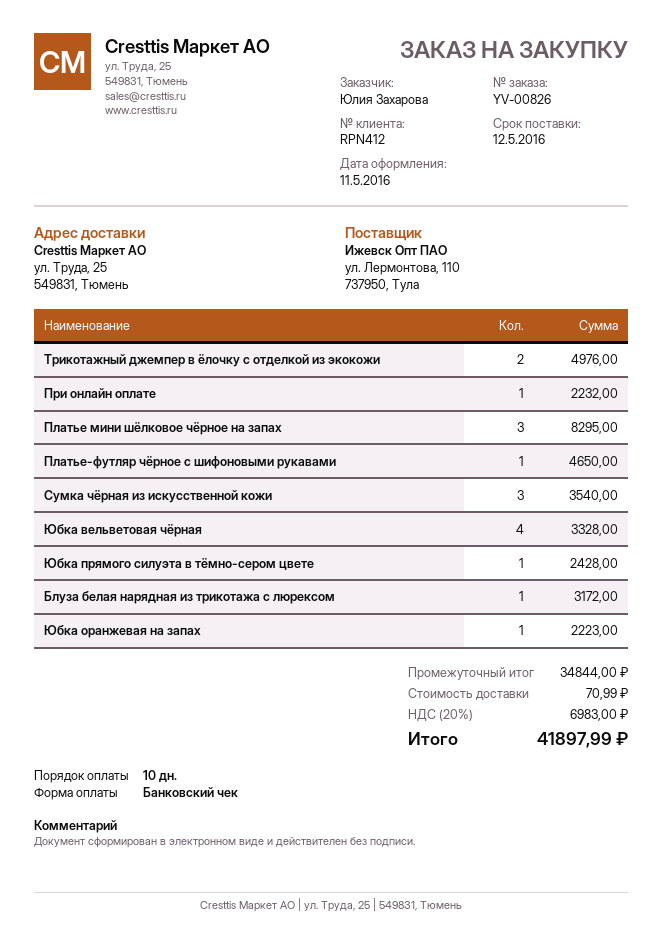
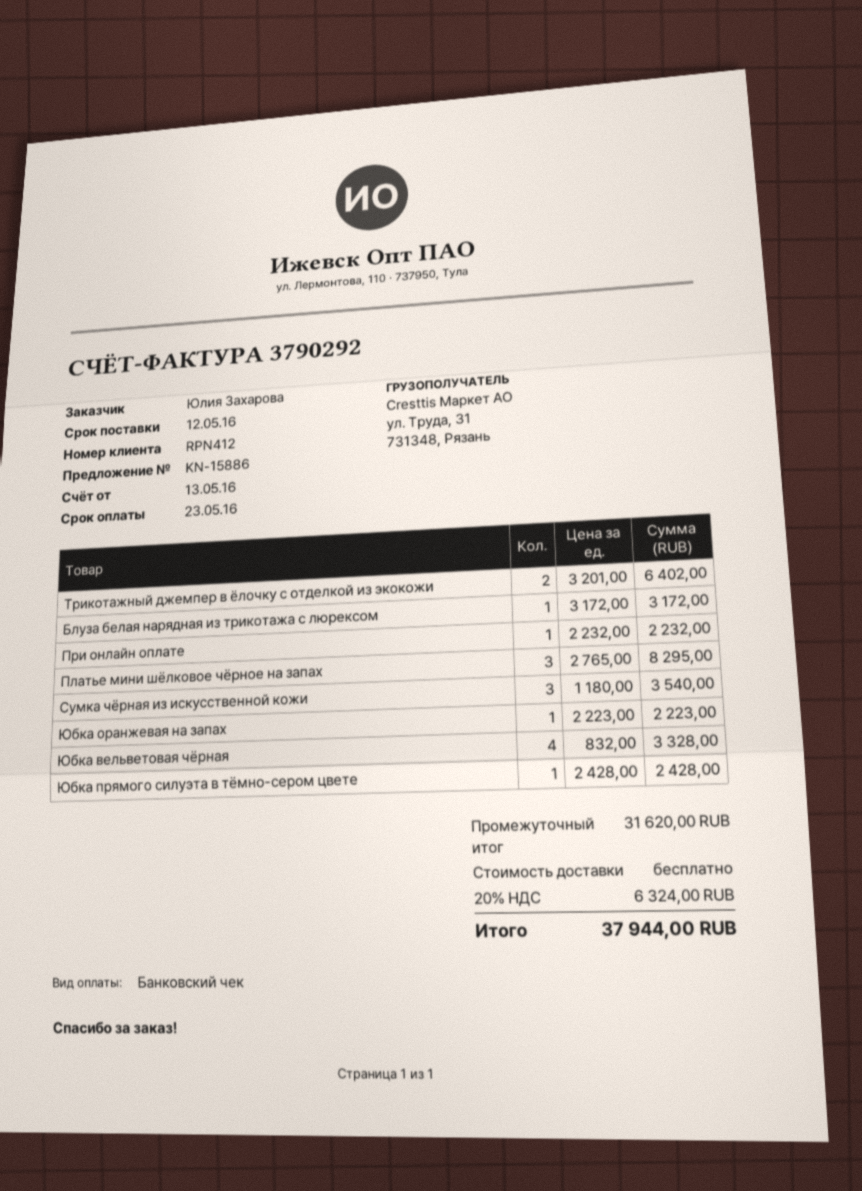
ship to: ул. Труда, 25, 549831, Тюмень -> ул. Труда, 31, 731348, Рязань
Трикотажный джемпер в ёлочку с отделкой из экокожи: 2 for 4976.00 -> 2 for 6402.00
Платье-футляр чёрное с шифоновыми рукавами: 1 for 4650.00 -> none
subtotal: 34844.00 -> 31620.00
shipping: 70.99 -> 0.00
tax: 20% = 6983.00 -> 20% = 6324.00
total: 41897.99 -> 37944.00

